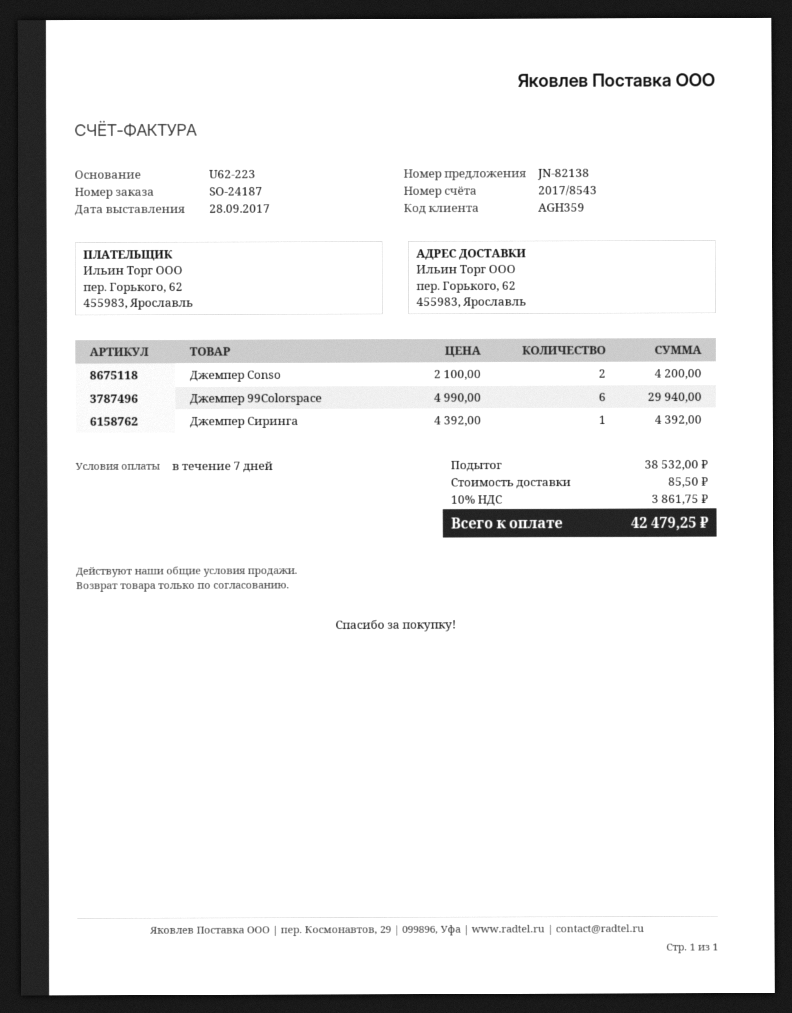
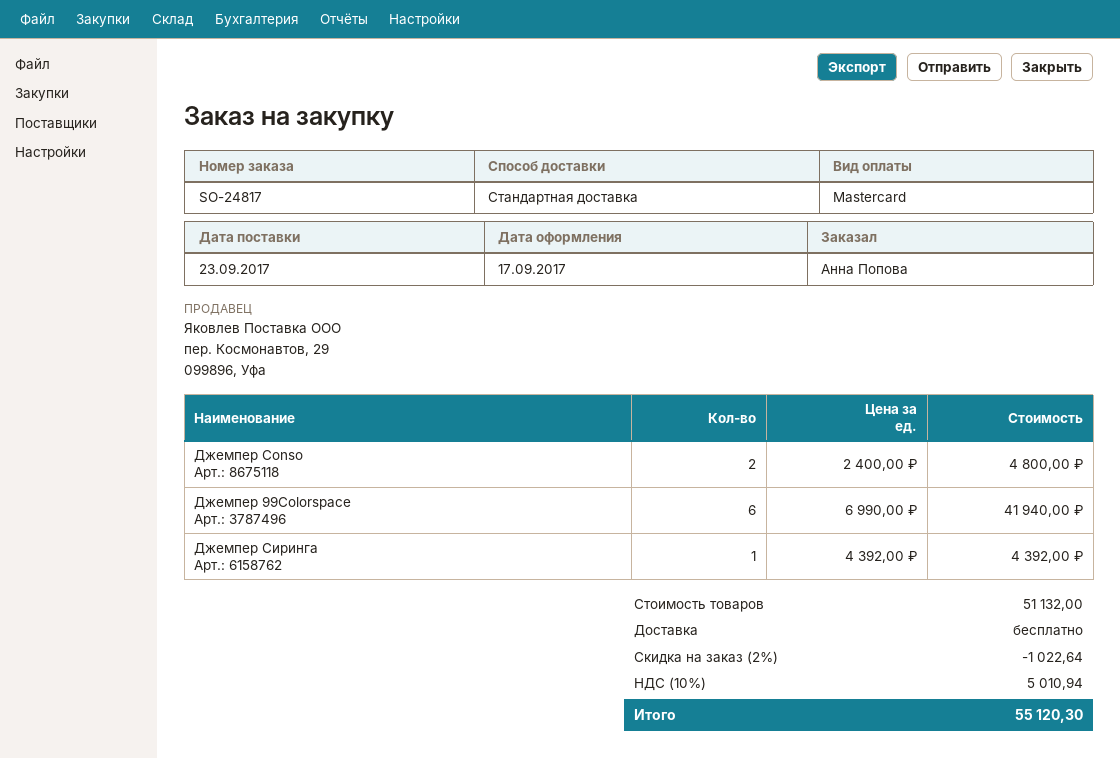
order number: SO-24187 -> SO-24817
Джемпер Conso: 2 x 2100.00 = 4200.00 -> 2 x 2400.00 = 4800.00
Джемпер 99Colorspace: 6 x 4990.00 = 29940.00 -> 6 x 6990.00 = 41940.00
subtotal: 38532.00 -> 51132.00
discount: none -> 2% = 1022.64
shipping: 85.50 -> 0.00
tax: 10% = 3861.75 -> 10% = 5010.94
total: 42479.25 -> 55120.30

